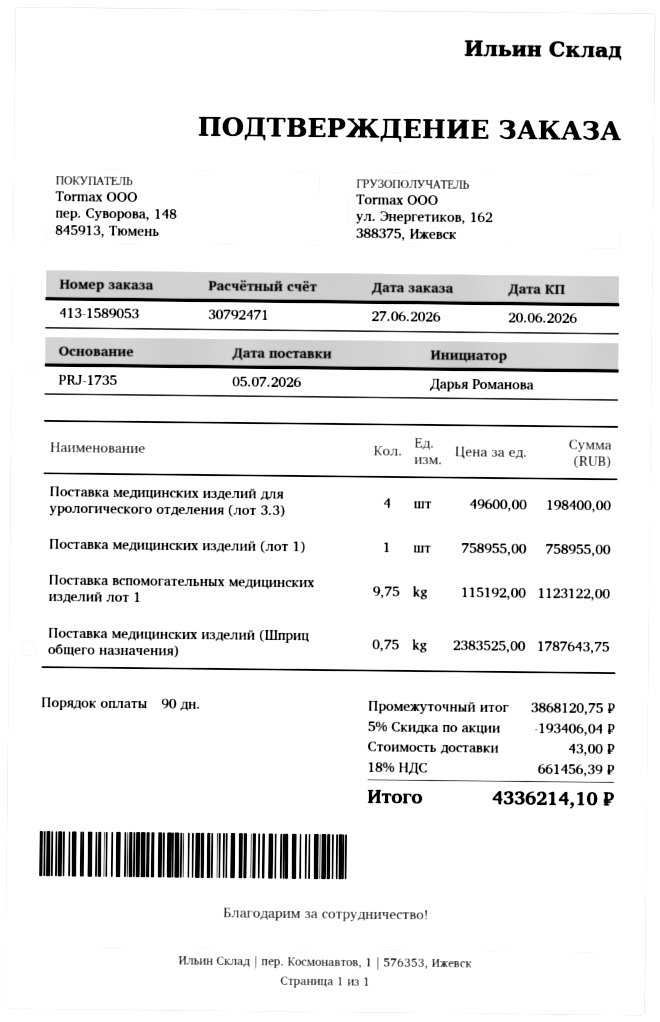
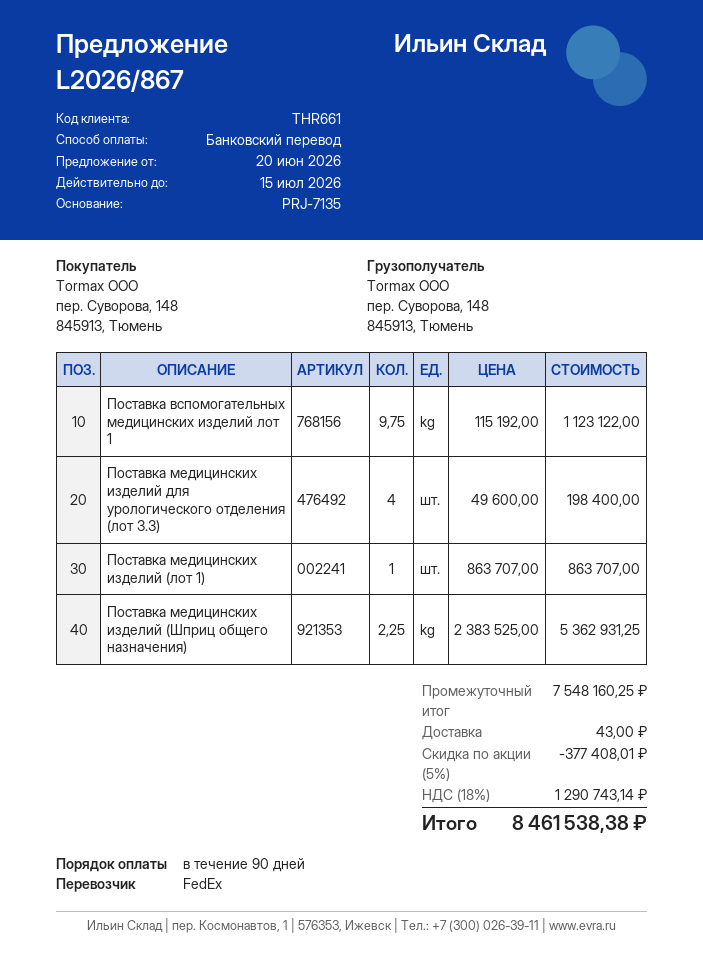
reference: PRJ-1735 -> PRJ-7135
ship to: ул. Энергетиков, 162, 388375, Ижевск -> пер. Суворова, 148, 845913, Тюмень
Поставка медицинских изделий (лот 1): 1 x 758955.00 = 758955.00 -> 1 x 863707.00 = 863707.00
Поставка медицинских изделий (Шприц общего назначения): 0.75 x 2383525.00 = 1787643.75 -> 2.25 x 2383525.00 = 5362931.25
subtotal: 3868120.75 -> 7548160.25
discount: 5% = 193406.04 -> 5% = 377408.01
tax: 18% = 661456.39 -> 18% = 1290743.14
total: 4336214.10 -> 8461538.38

